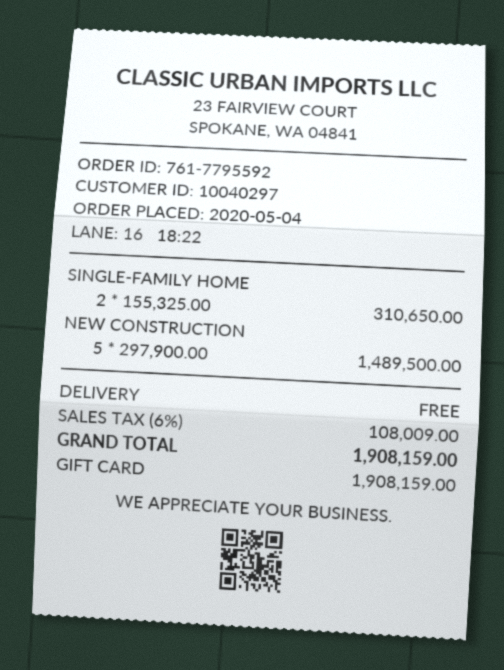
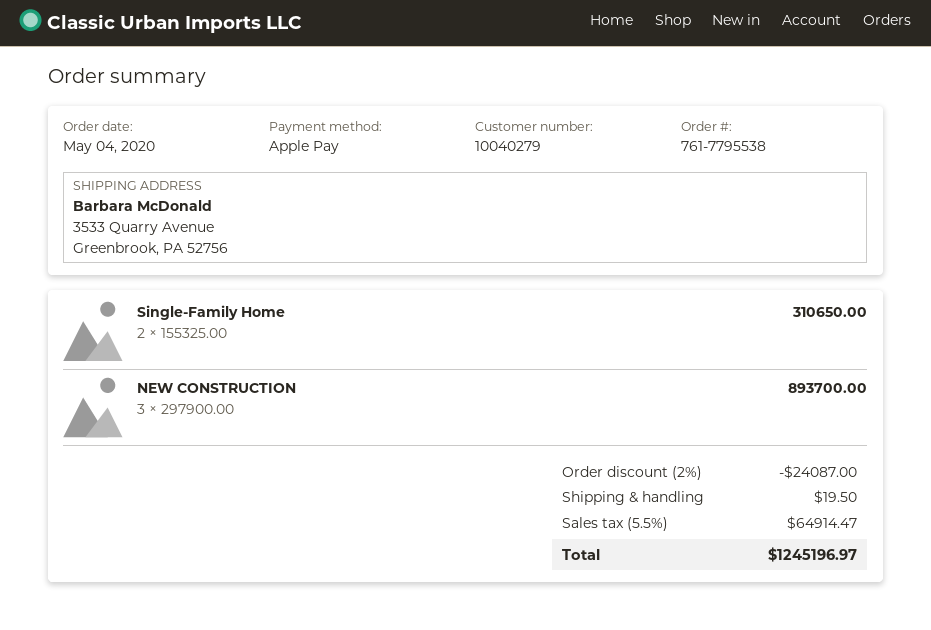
order number: 761-7795592 -> 761-7795538
customer number: 10040297 -> 10040279
payment method: gift card -> Apple Pay
NEW CONSTRUCTION: 5 x 297900.00 = 1489500.00 -> 3 x 297900.00 = 893700.00
discount: none -> 2% = 24087.00
shipping: 0.00 -> 19.50
tax: 6% = 108009.00 -> 5.5% = 64914.47
total: 1908159.00 -> 1245196.97

